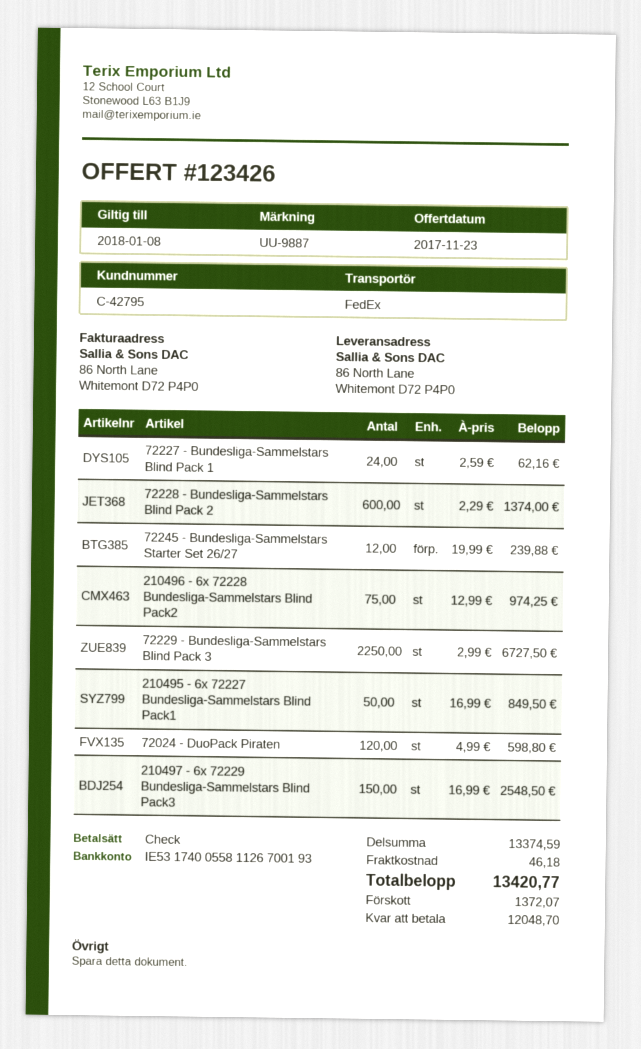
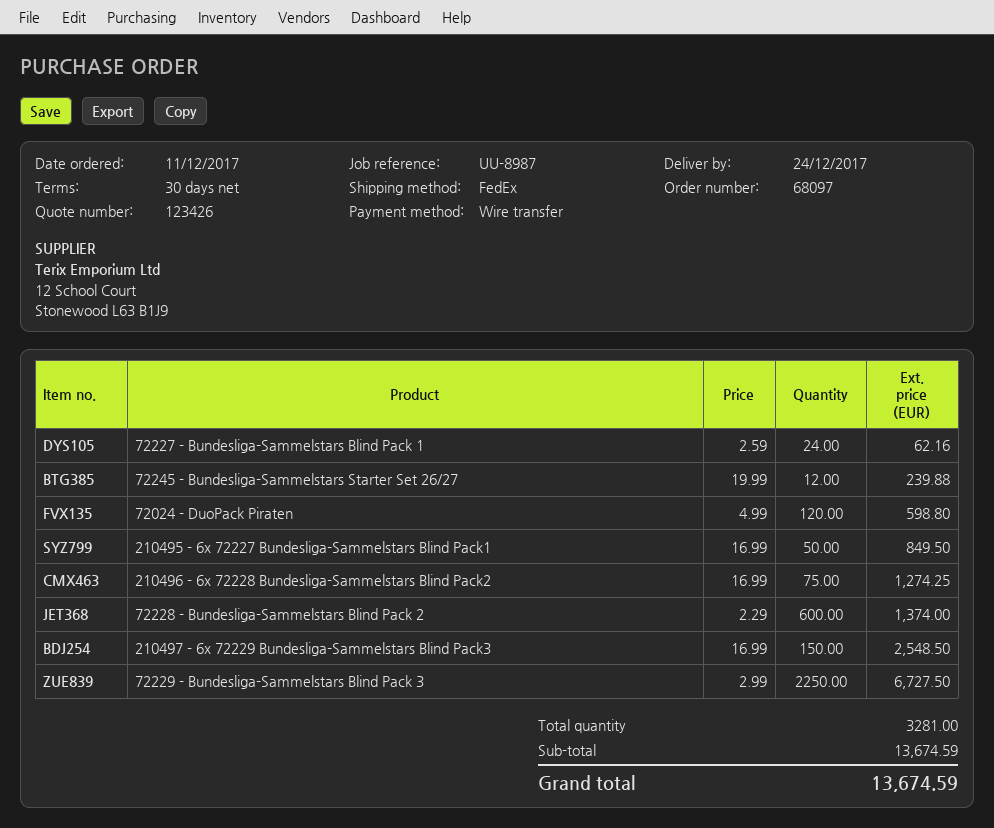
reference: UU-9887 -> UU-8987
payment method: cheque -> bank transfer
210496 - 6x 72228 Bundesliga-Sammelstars Blind Pack2: 75 x 12.99 = 974.25 -> 75 x 16.99 = 1274.25
subtotal: 13374.59 -> 13674.59
shipping: 46.18 -> none
total: 13420.77 -> 13674.59

